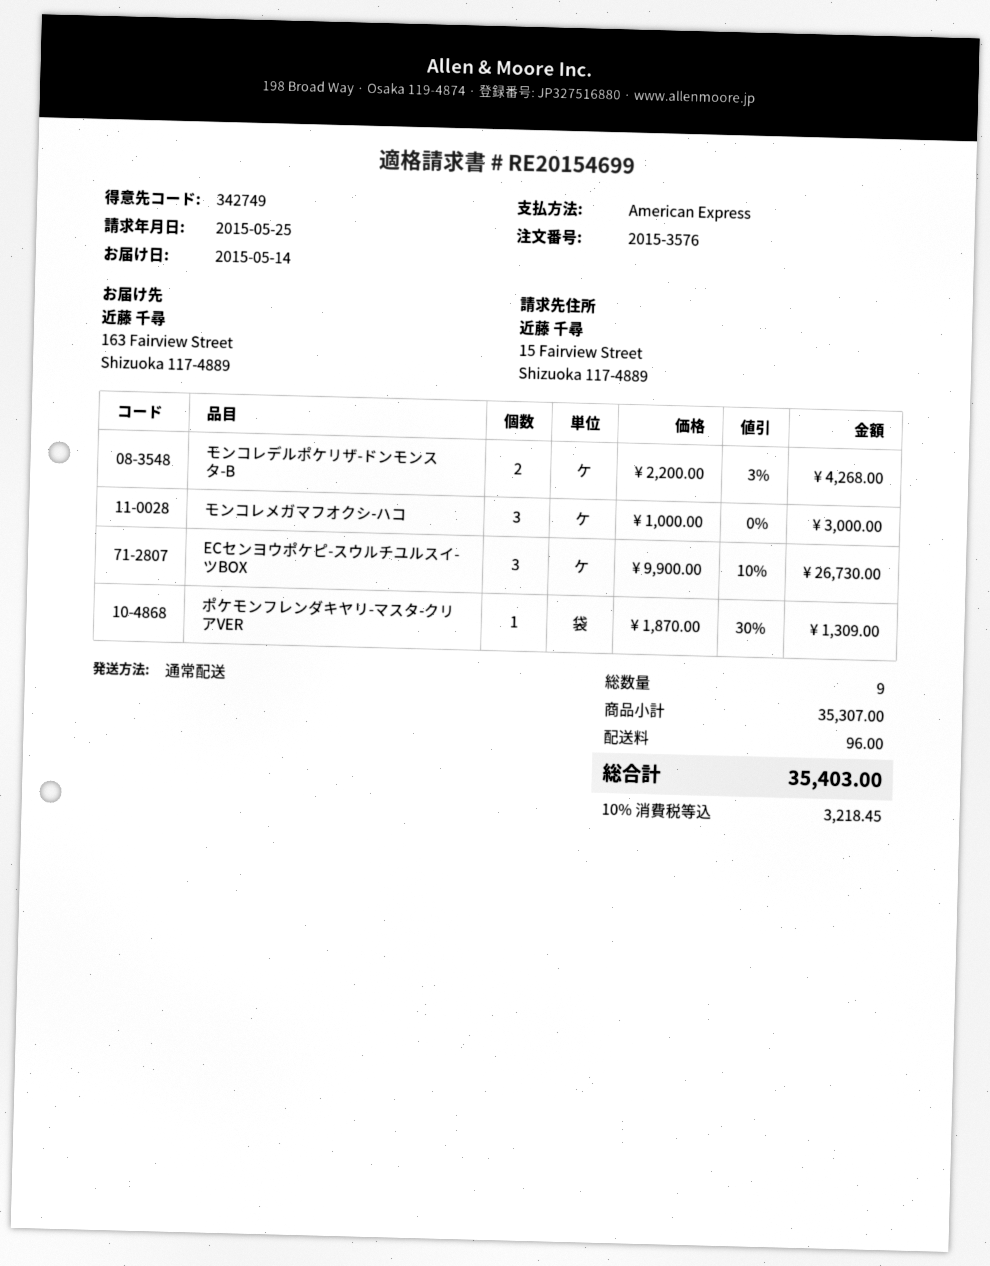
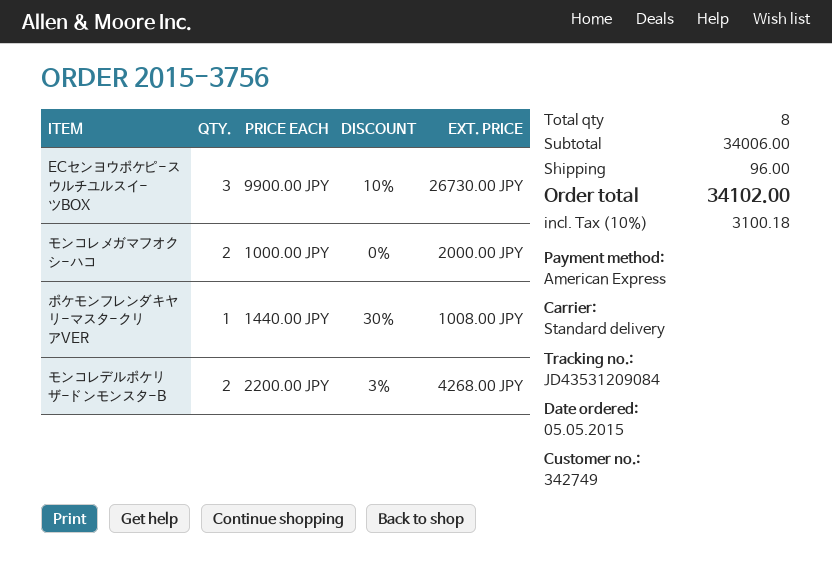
order number: 2015-3576 -> 2015-3756
モンコレメガマフオクシ-ハコ: 3 x 1000.00 = 3000.00 -> 2 x 1000.00 = 2000.00
ポケモンフレンダキヤリ-マスタ-クリアVER: 1 x 1870.00 - 30% = 1309.00 -> 1 x 1440.00 - 30% = 1008.00
total quantity: 9 -> 8
subtotal: 35307.00 -> 34006.00
tax: 10% = 3218.45 -> 10% = 3100.18
total: 35403.00 -> 34102.00

